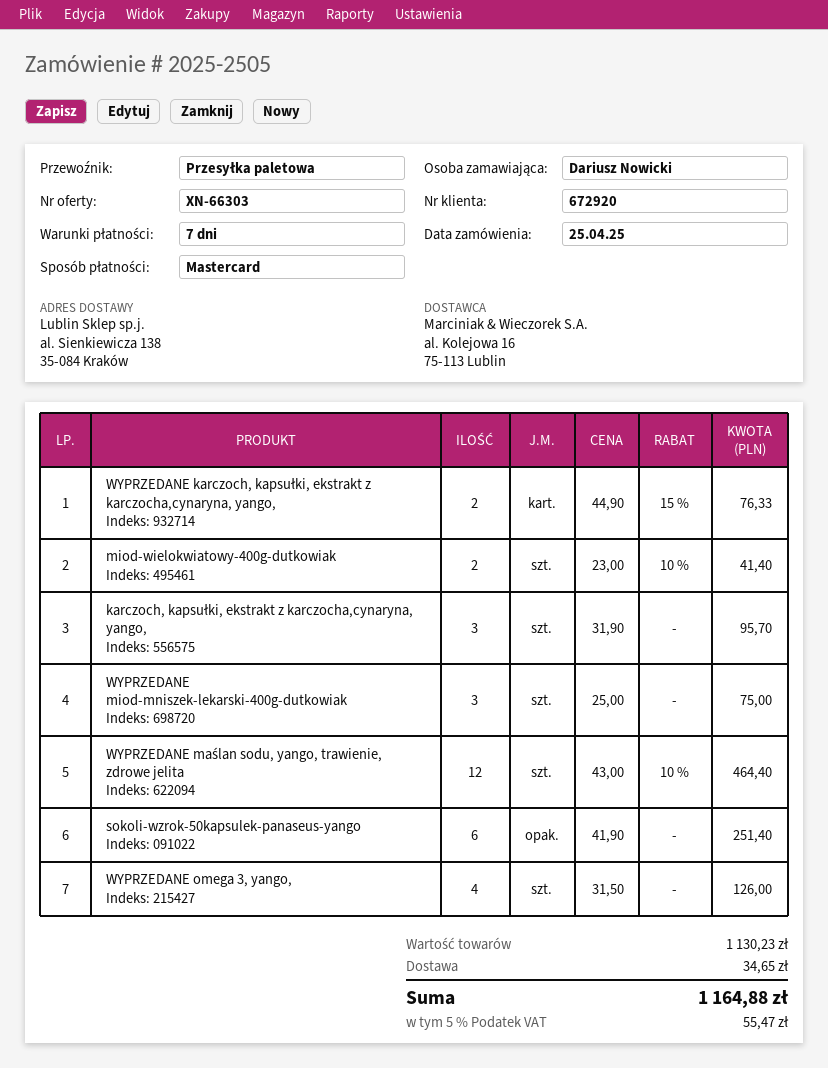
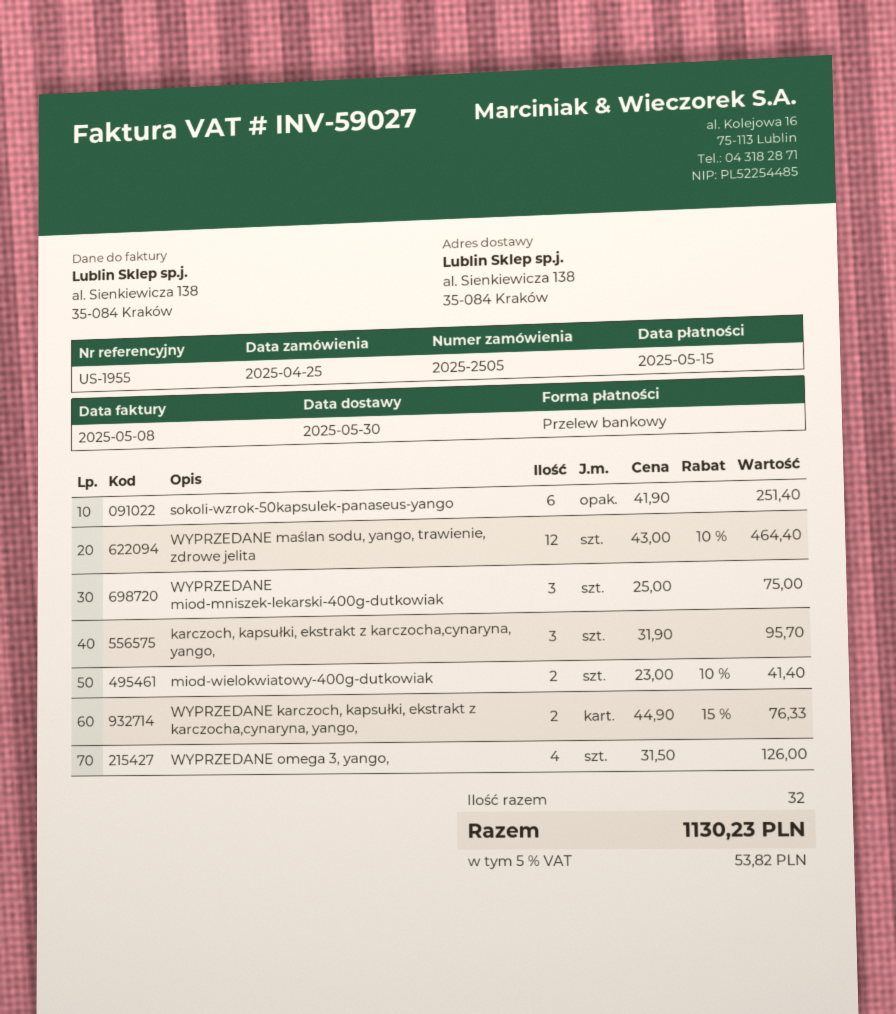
payment method: Mastercard -> bank transfer
shipping: 34.65 -> none
tax: 5% = 55.47 -> 5% = 53.82
total: 1164.88 -> 1130.23

